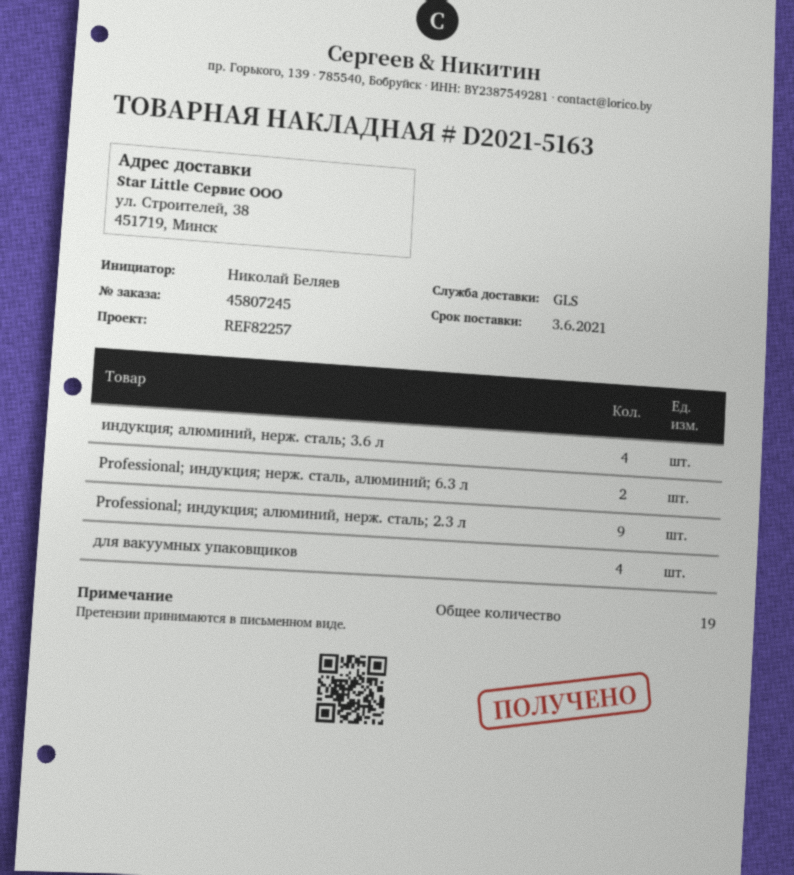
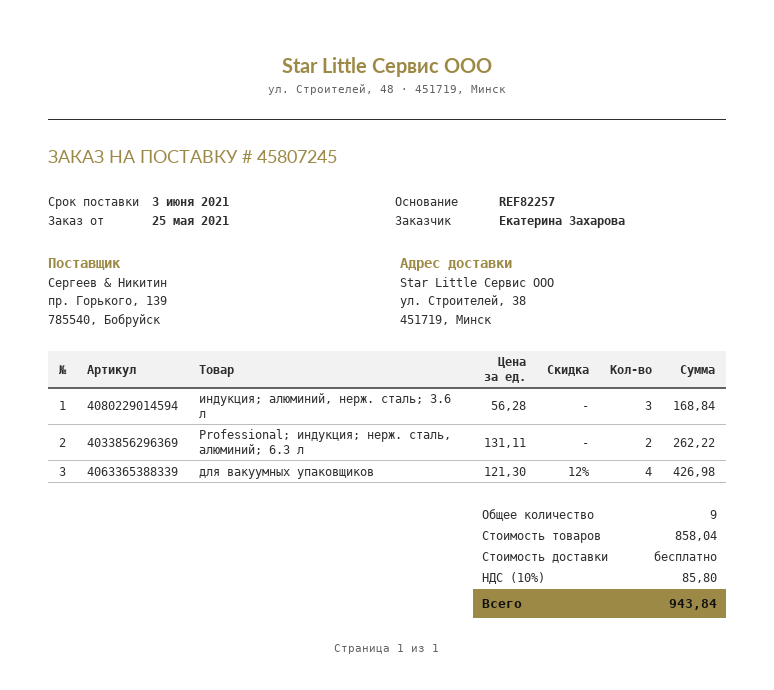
ordered by: Николай Беляев -> Екатерина Захарова
индукция; алюминий, нерж. сталь; 3.6 л: 4 -> 3
Professional; индукция; алюминий, нерж. сталь; 2.3 л: 9 -> none
total quantity: 19 -> 9

